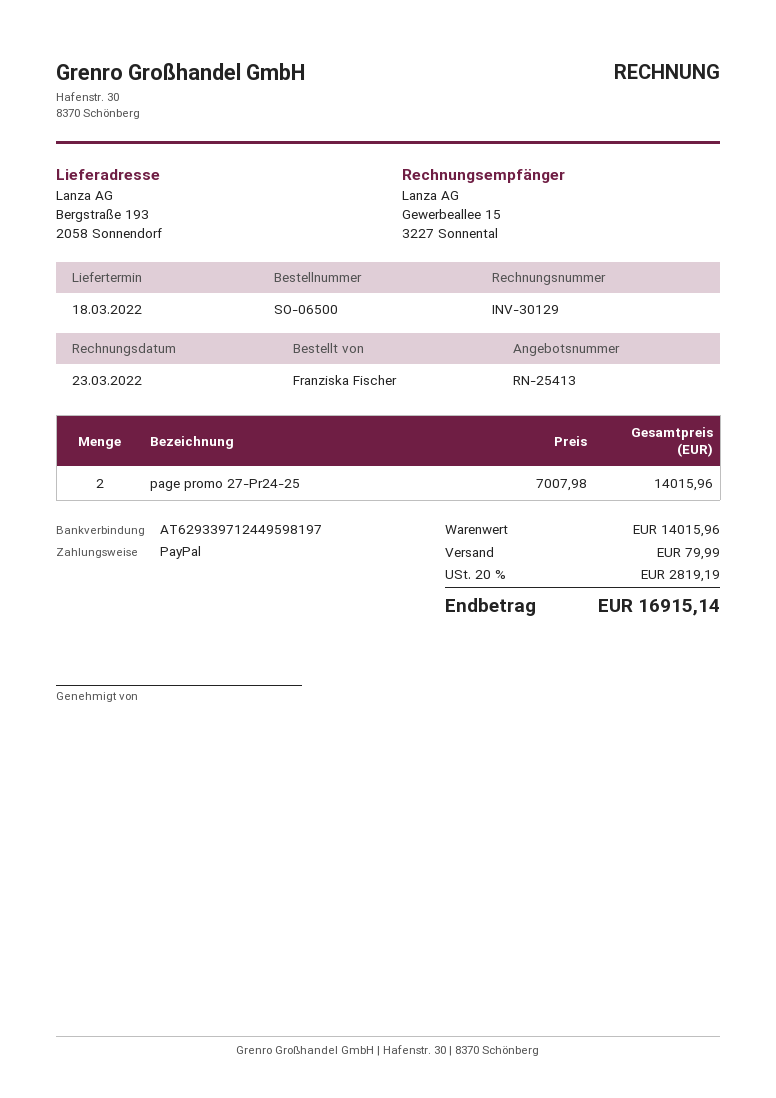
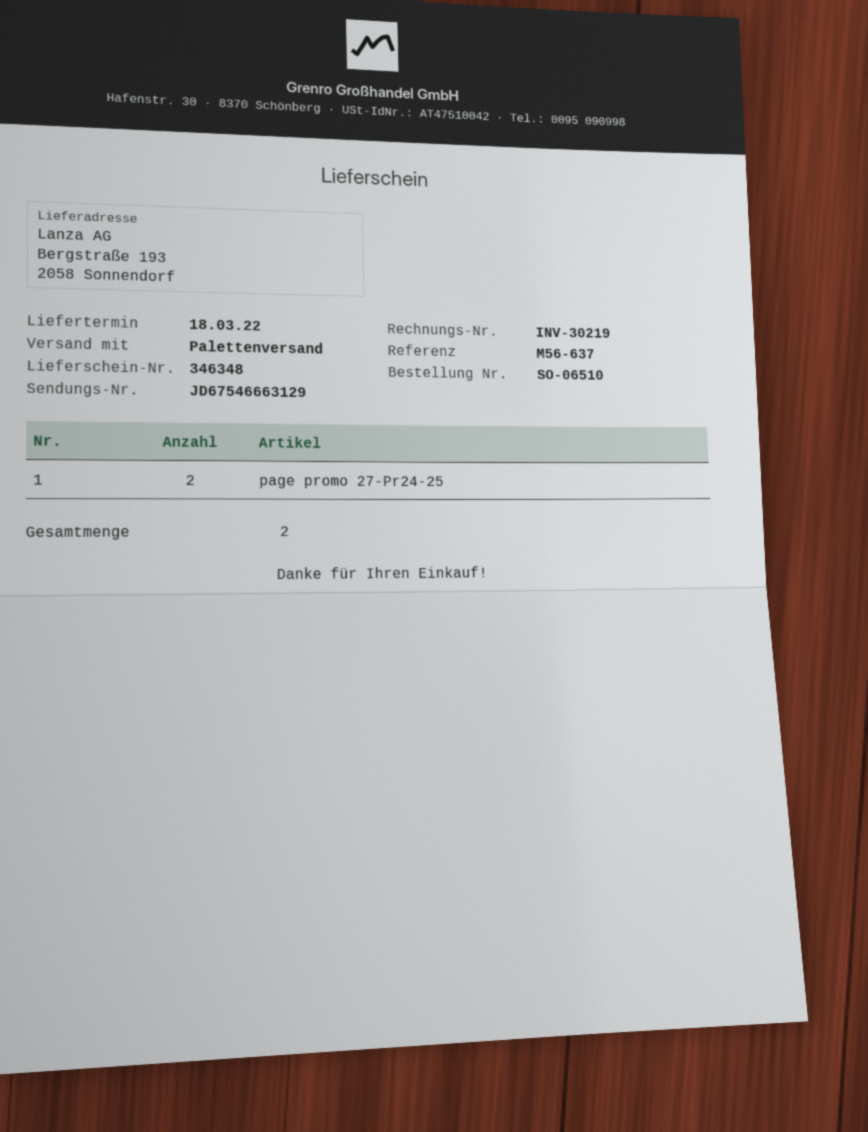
order number: SO-06500 -> SO-06510
invoice number: INV-30129 -> INV-30219

